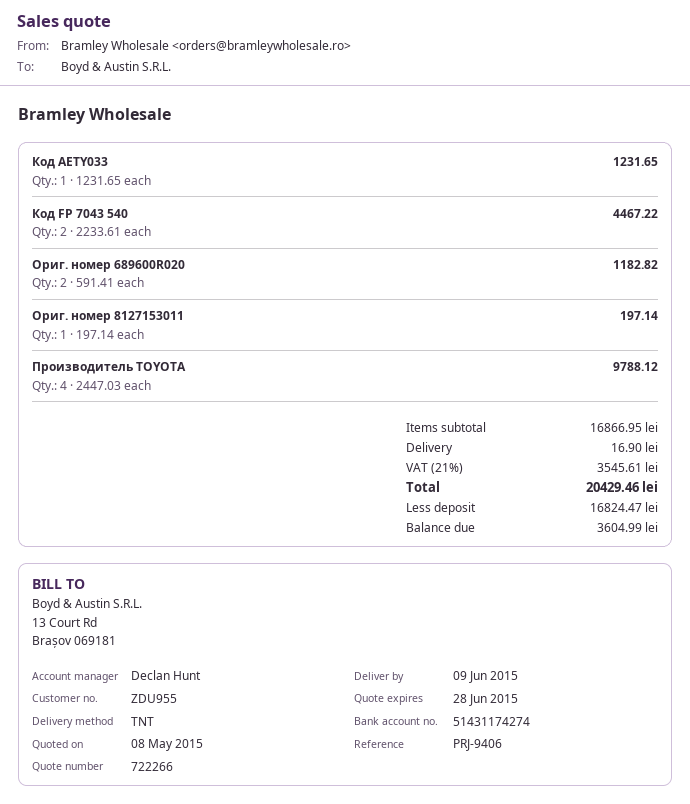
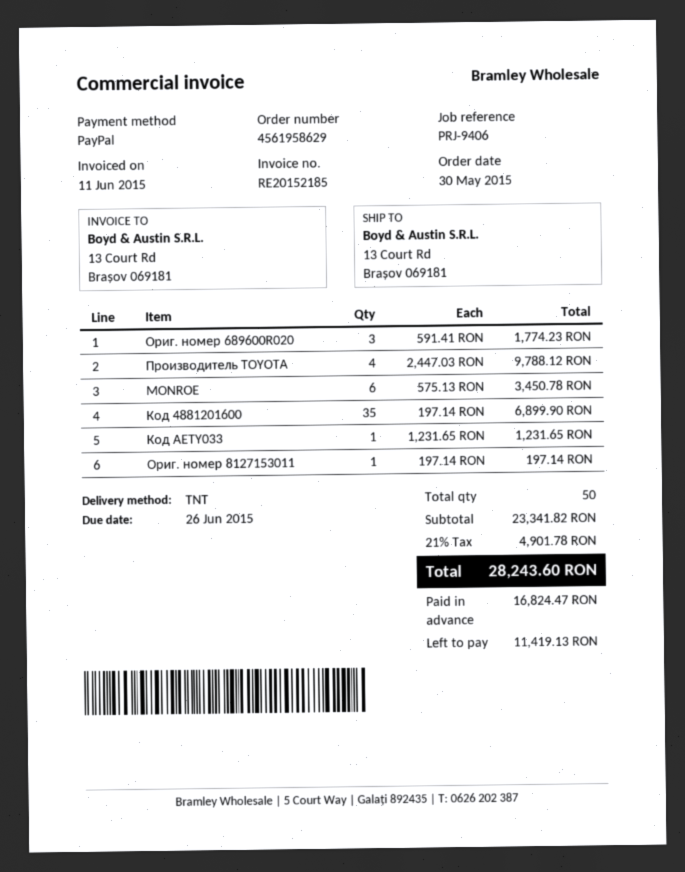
Код FP 7043 540: 2 x 2233.61 = 4467.22 -> none
Ориг. номер 689600R020: 2 x 591.41 = 1182.82 -> 3 x 591.41 = 1774.23
MONROE: none -> 6 x 575.13 = 3450.78
Код 4881201600: none -> 35 x 197.14 = 6899.90
subtotal: 16866.95 -> 23341.82
shipping: 16.90 -> none
tax: 21% = 3545.61 -> 21% = 4901.78
total: 20429.46 -> 28243.60
balance: 3604.99 -> 11419.13

